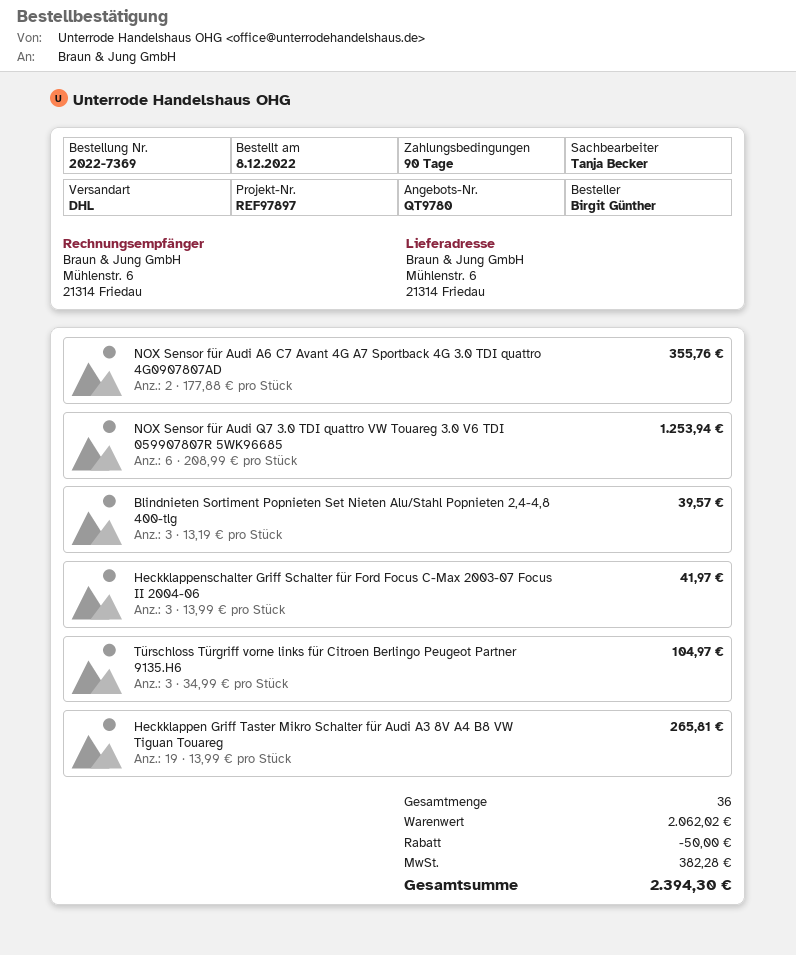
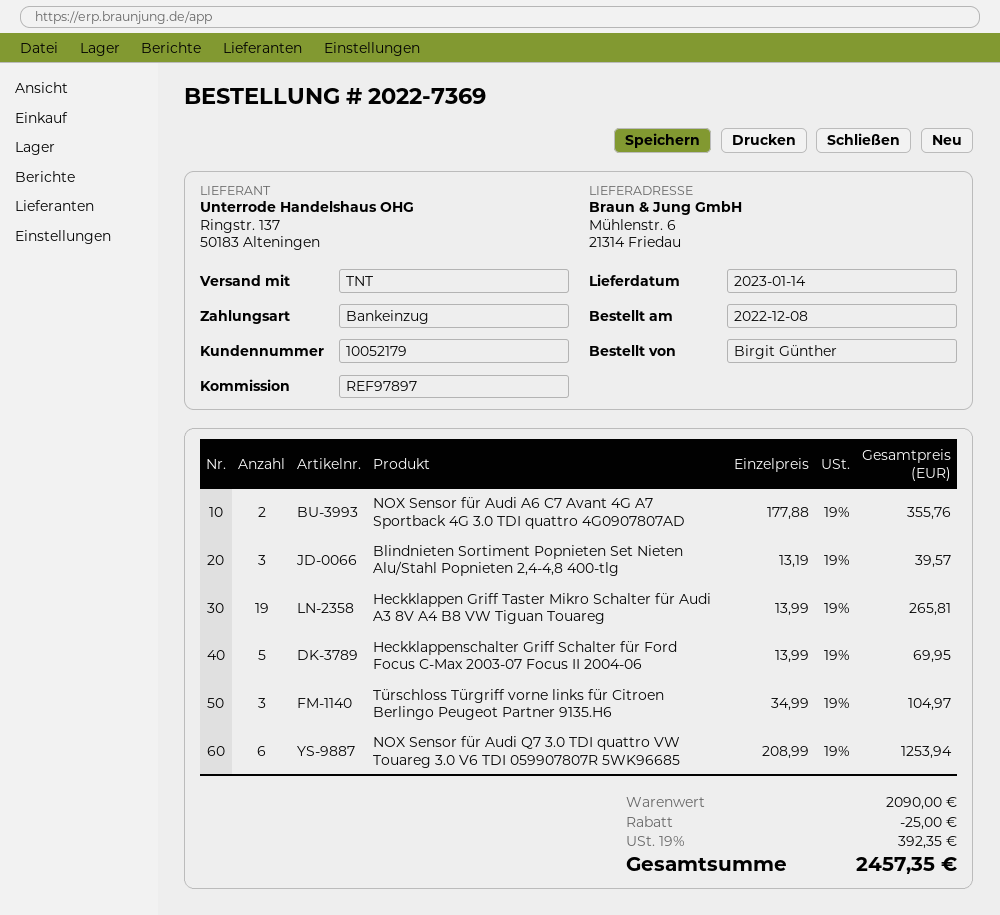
shipping method: DHL -> TNT
Heckklappenschalter Griff Schalter für Ford Focus C-Max 2003-07 Focus II 2004-06: 3 x 13.99 = 41.97 -> 5 x 13.99 = 69.95
subtotal: 2062.02 -> 2090.00
discount: 50.00 -> 25.00
tax: 382.28 -> 392.35
total: 2394.30 -> 2457.35

